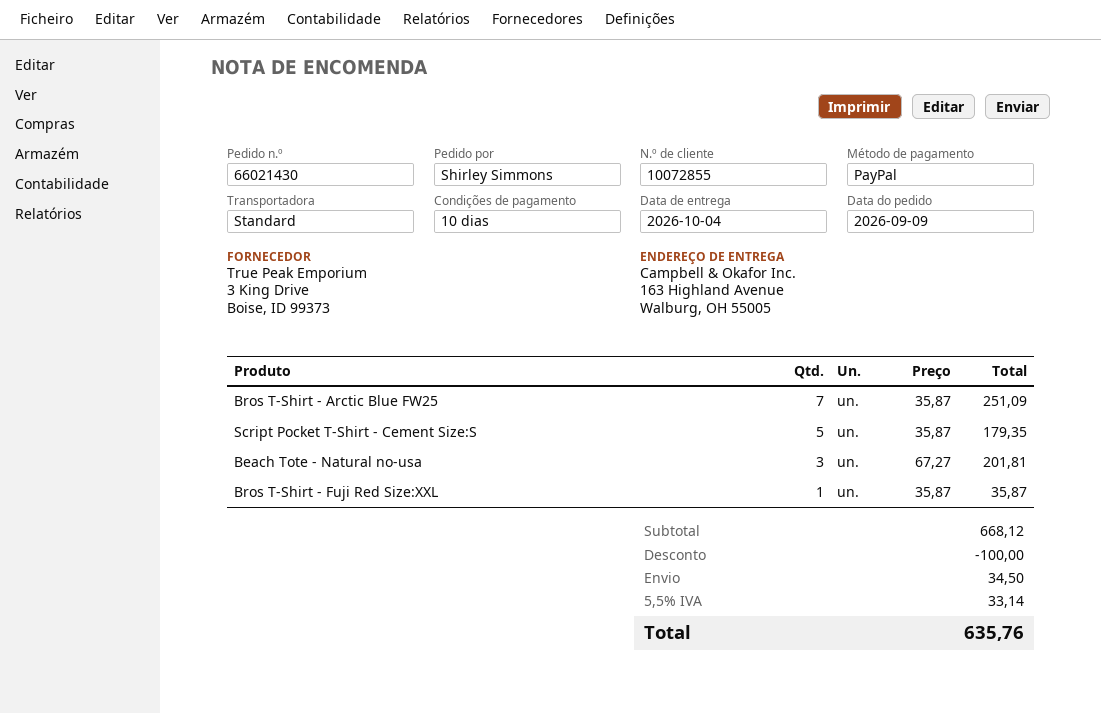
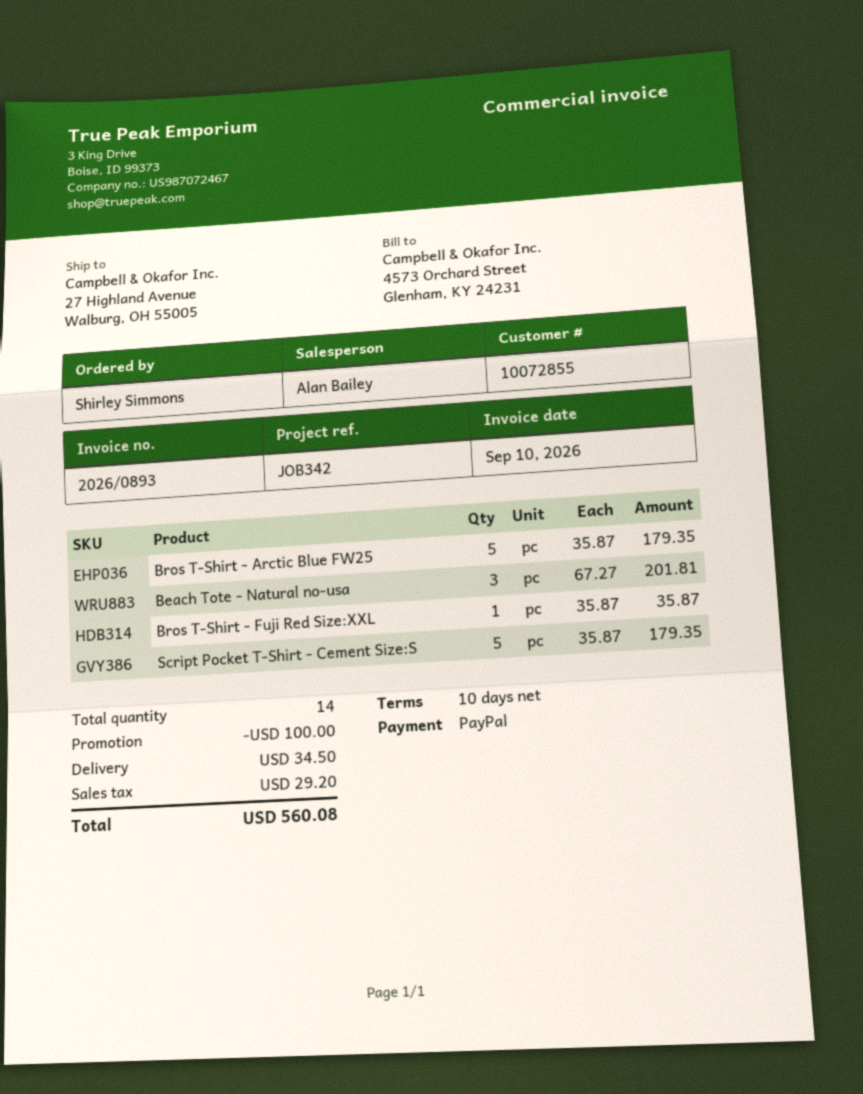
ship to: 163 Highland Avenue, Walburg, OH 55005 -> 27 Highland Avenue, Walburg, OH 55005
Bros T-Shirt - Arctic Blue FW25: 7 x 35.87 = 251.09 -> 5 x 35.87 = 179.35
tax: 33.14 -> 29.20
total: 635.76 -> 560.08

